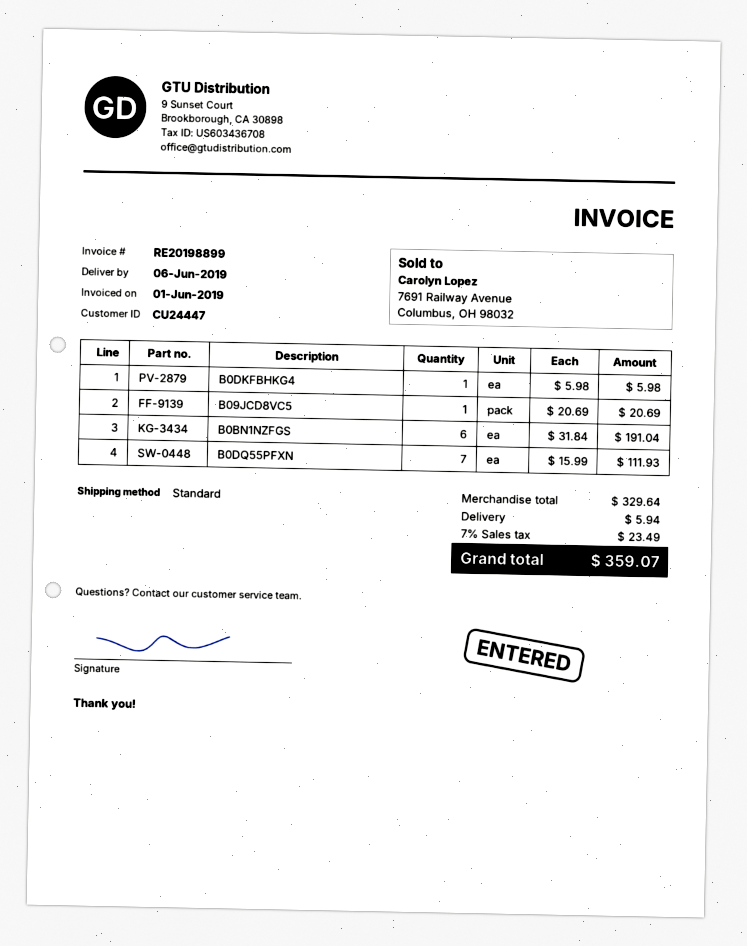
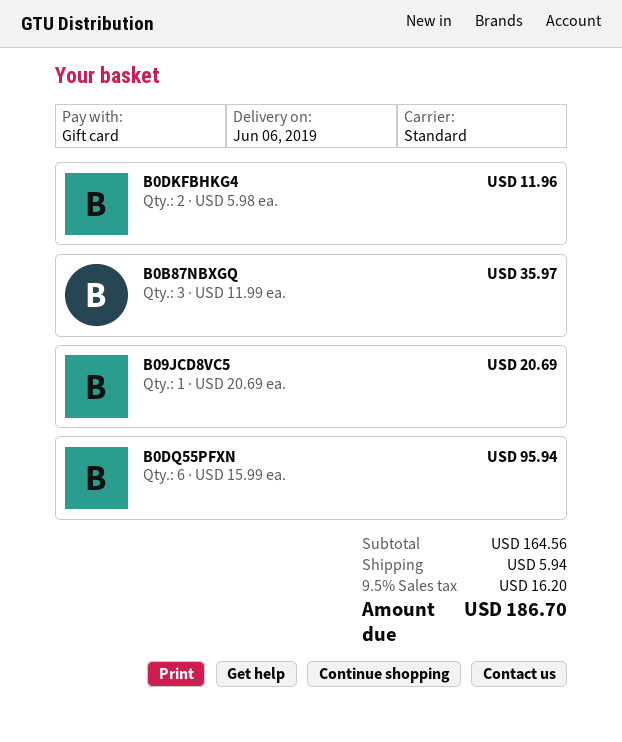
B0DKFBHKG4: 1 x 5.98 = 5.98 -> 2 x 5.98 = 11.96
B0BN1NZFGS: 6 x 31.84 = 191.04 -> none
B0DQ55PFXN: 7 x 15.99 = 111.93 -> 6 x 15.99 = 95.94
B0B87NBXGQ: none -> 3 x 11.99 = 35.97
subtotal: 329.64 -> 164.56
tax: 7% = 23.49 -> 9.5% = 16.20
total: 359.07 -> 186.70

